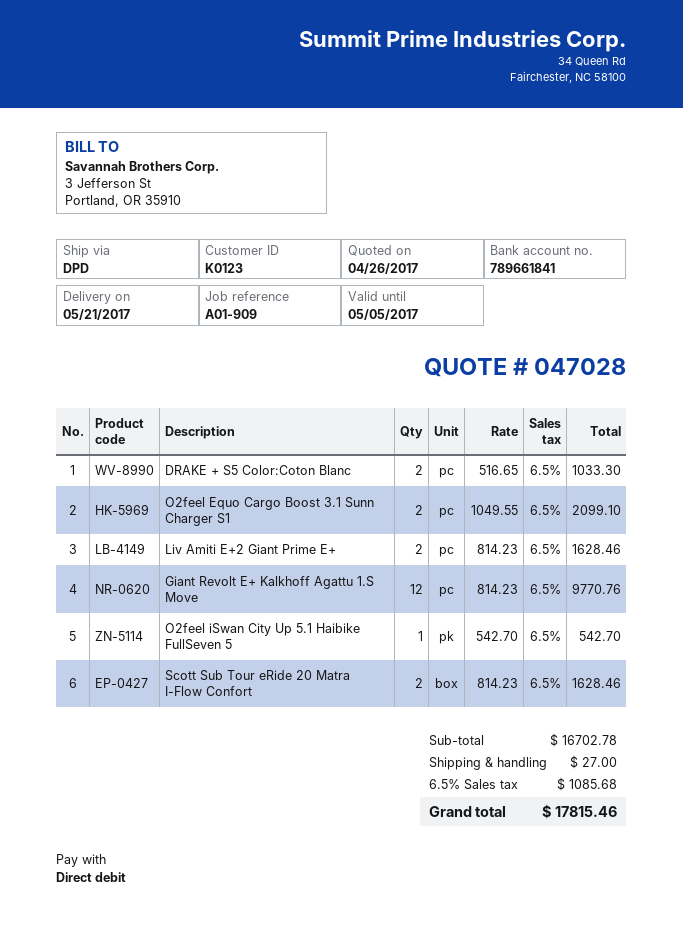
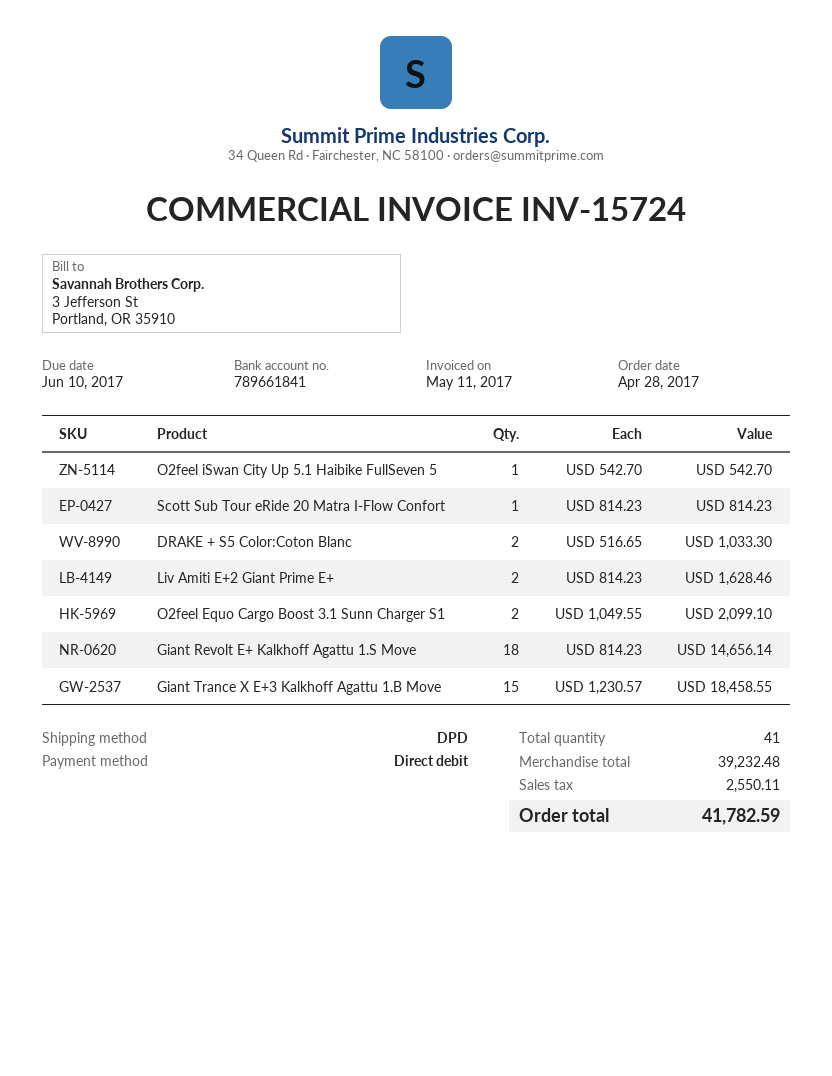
Giant Revolt E+ Kalkhoff Agattu 1.S Move: 12 x 814.23 = 9770.76 -> 18 x 814.23 = 14656.14
Scott Sub Tour eRide 20 Matra I-Flow Confort: 2 x 814.23 = 1628.46 -> 1 x 814.23 = 814.23
Giant Trance X E+3 Kalkhoff Agattu 1.B Move: none -> 15 x 1230.57 = 18458.55
subtotal: 16702.78 -> 39232.48
shipping: 27.00 -> none
tax: 1085.68 -> 2550.11
total: 17815.46 -> 41782.59

